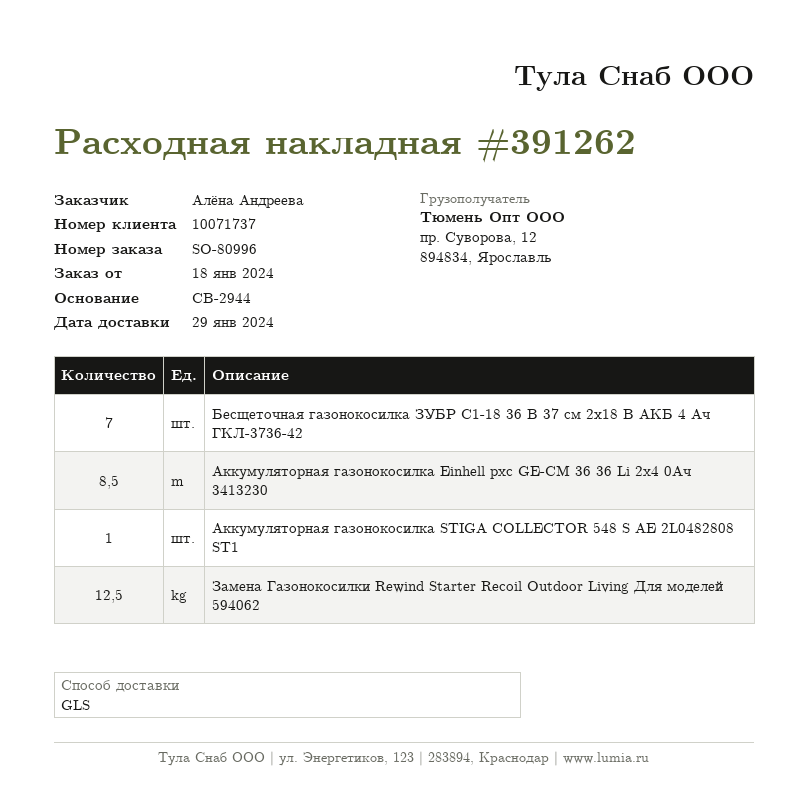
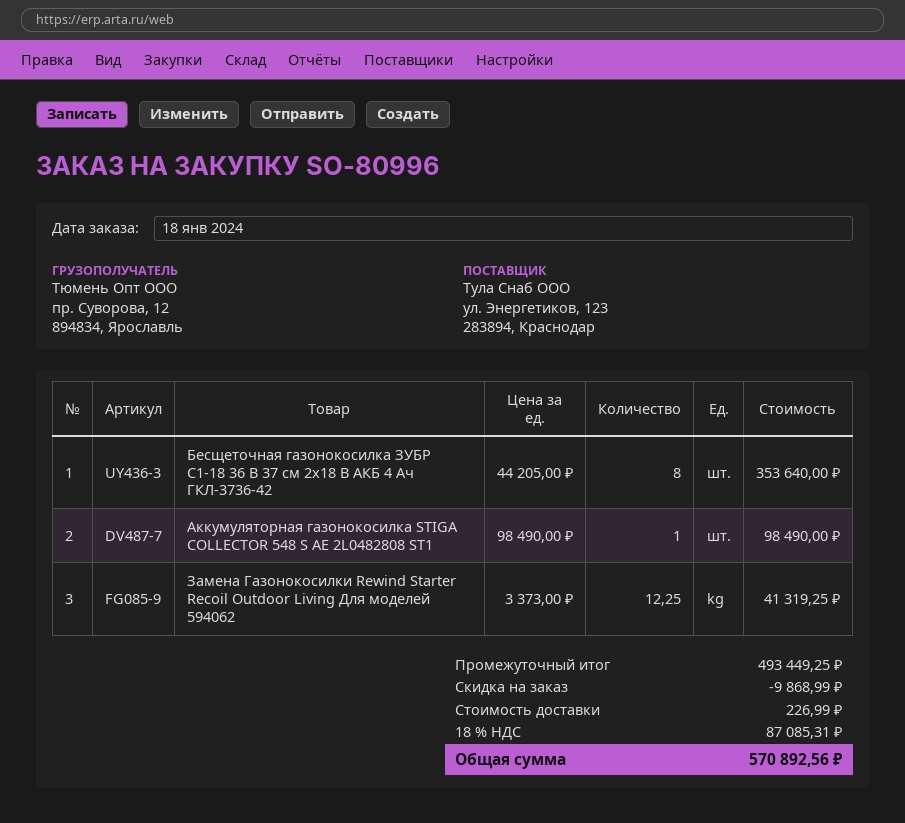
Бесщеточная газонокосилка ЗУБР С1-18 36 В 37 см 2х18 В АКБ 4 Ач ГКЛ-3736-42: 7 -> 8
Аккумуляторная газонокосилка Einhell pxc GE-CM 36 36 Li 2x4 0Ач 3413230: 8.5 -> none
Замена Газонокосилки Rewind Starter Recoil Outdoor Living Для моделей 594062: 12.5 -> 12.25

